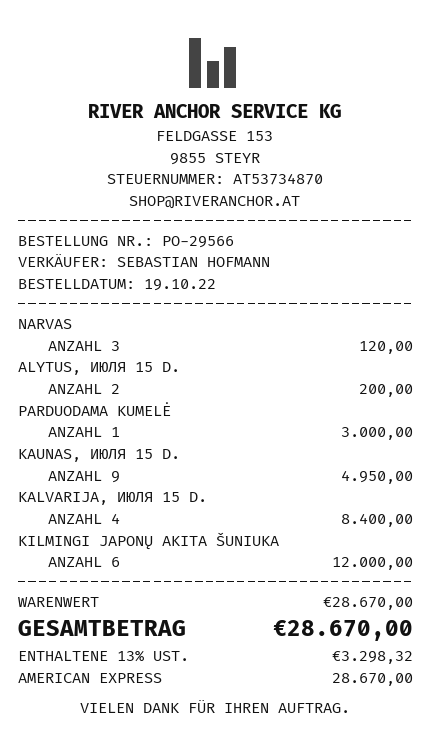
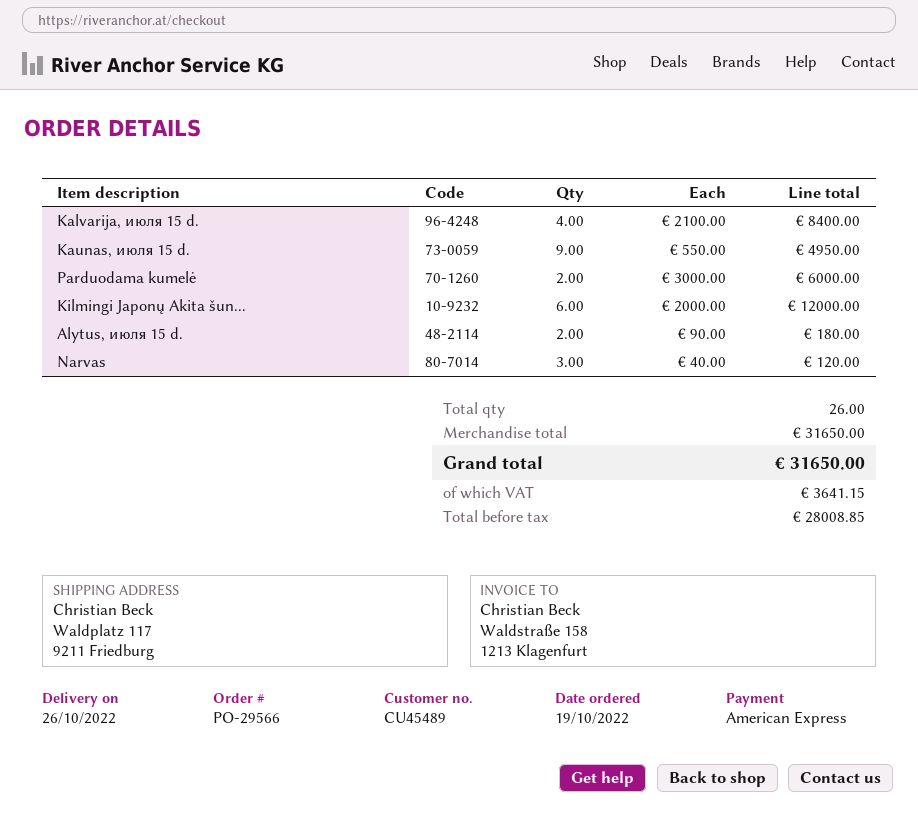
ALYTUS, ИЮЛЯ 15 D.: 2 for 200.00 -> 2 for 180.00
PARDUODAMA KUMELĖ: 1 for 3000.00 -> 2 for 6000.00
subtotal: 28670.00 -> 31650.00
tax: 3298.32 -> 3641.15
total: 28670.00 -> 31650.00

